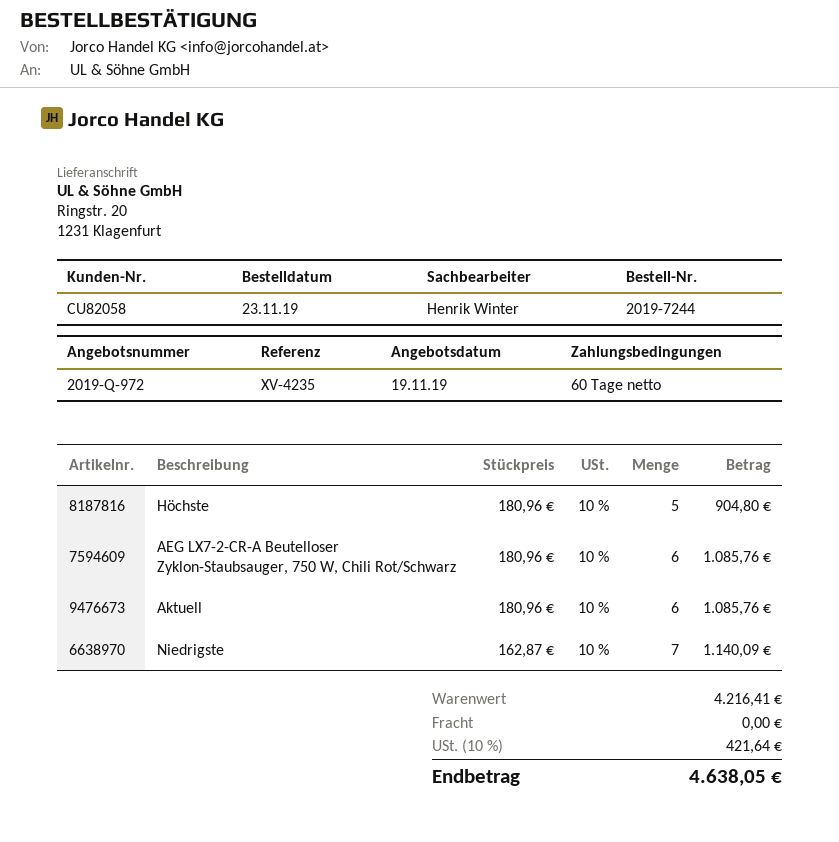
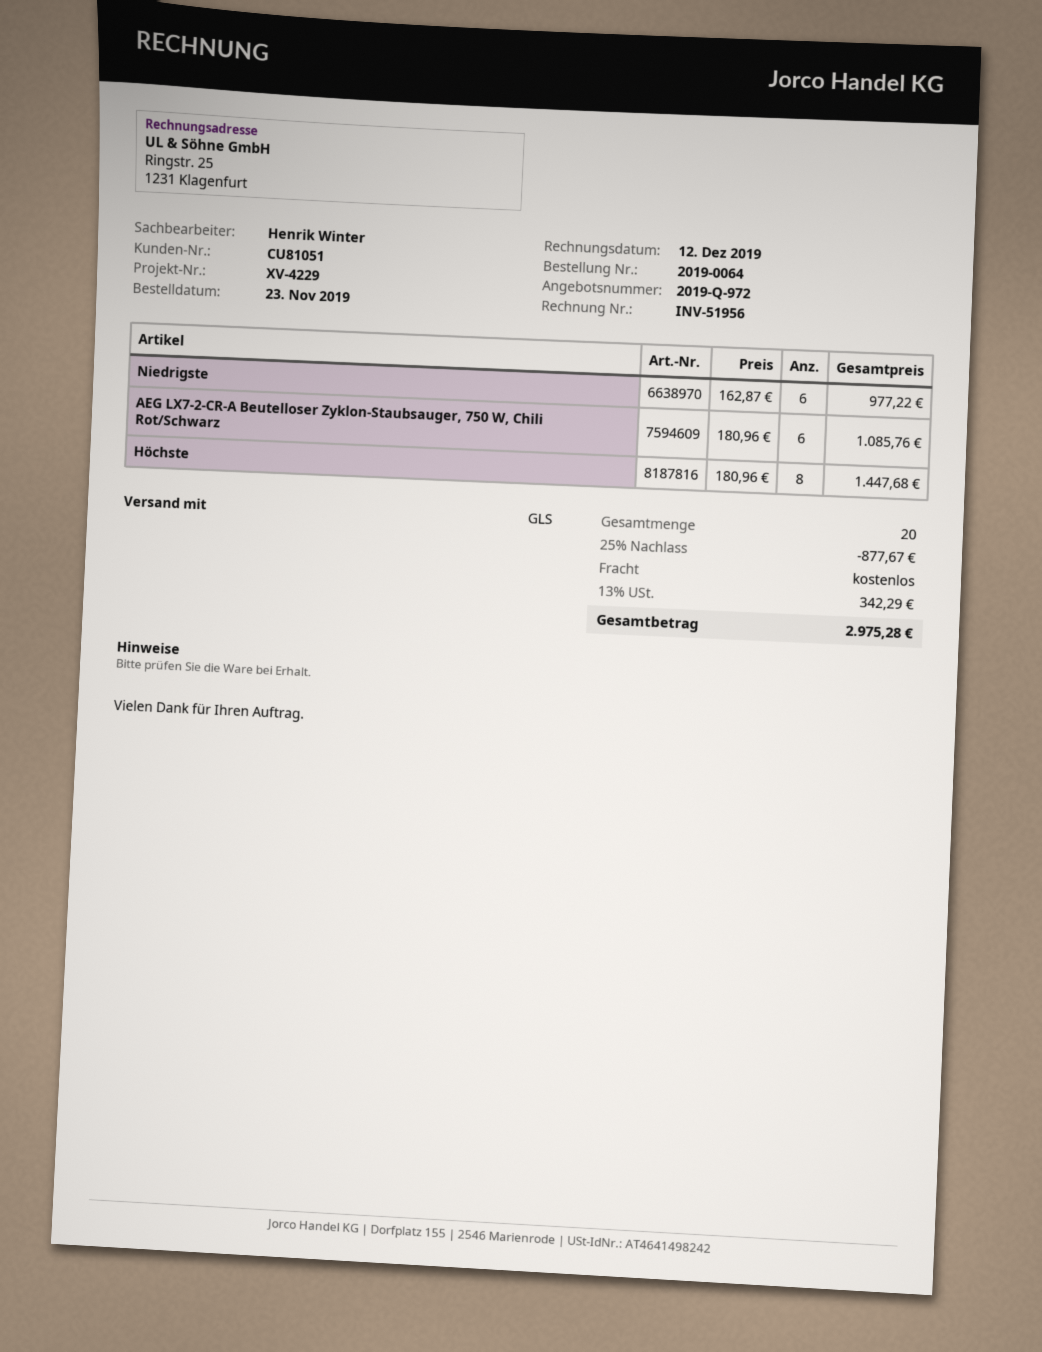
order number: 2019-7244 -> 2019-0064
customer number: CU82058 -> CU81051
reference: XV-4235 -> XV-4229
Höchste: 5 x 180.96 = 904.80 -> 8 x 180.96 = 1447.68
Aktuell: 6 x 180.96 = 1085.76 -> none
Niedrigste: 7 x 162.87 = 1140.09 -> 6 x 162.87 = 977.22
discount: none -> 25% = 877.67
tax: 10% = 421.64 -> 13% = 342.29
total: 4638.05 -> 2975.28

